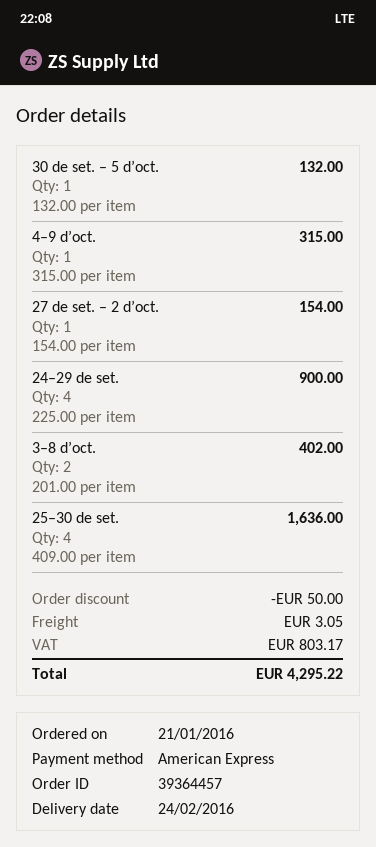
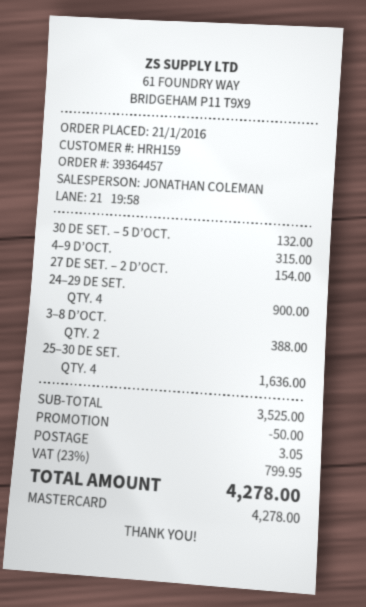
payment method: American Express -> Mastercard
3–8 d’oct.: 2 for 402.00 -> 2 for 388.00
tax: 803.17 -> 799.95
total: 4295.22 -> 4278.00

